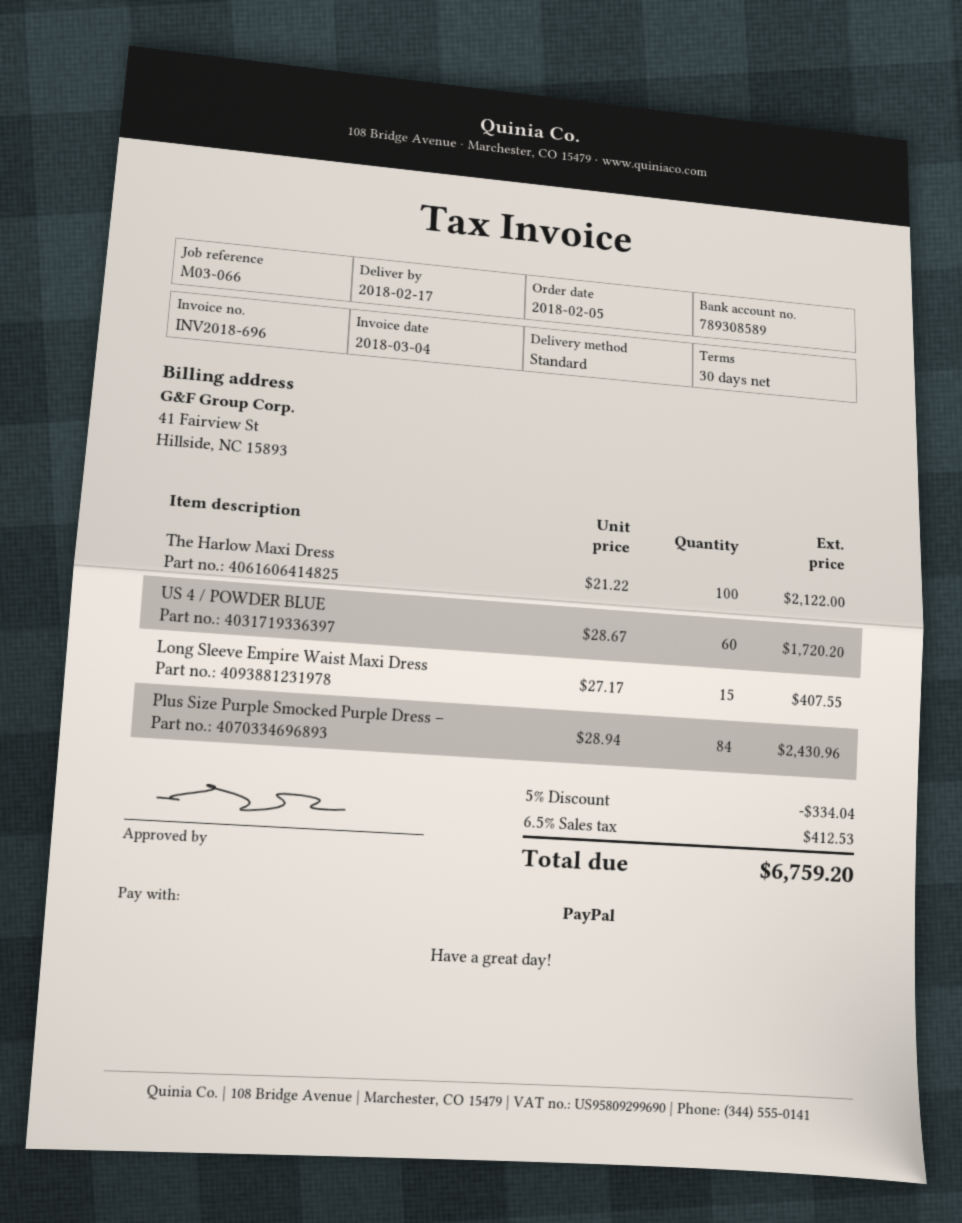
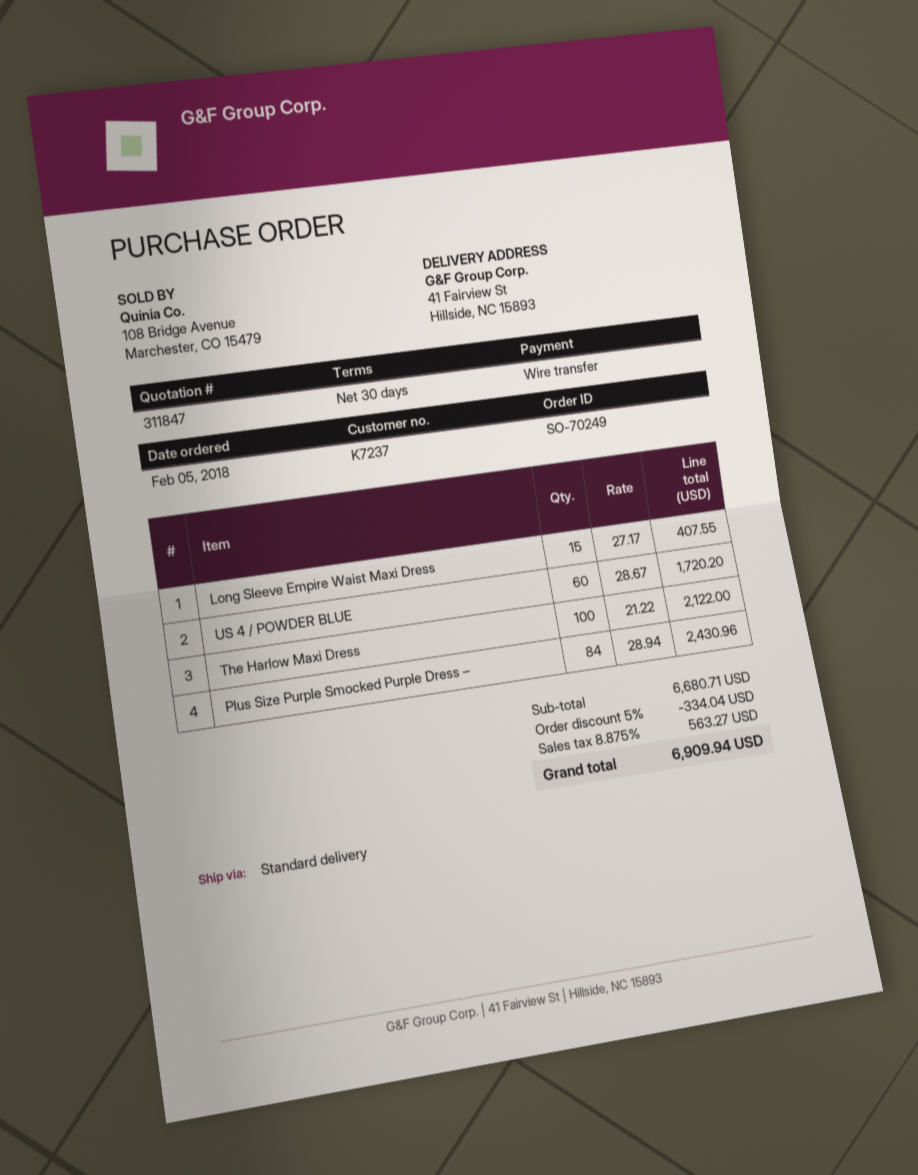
payment method: PayPal -> bank transfer
tax: 6.5% = 412.53 -> 8.875% = 563.27
total: 6759.20 -> 6909.94

